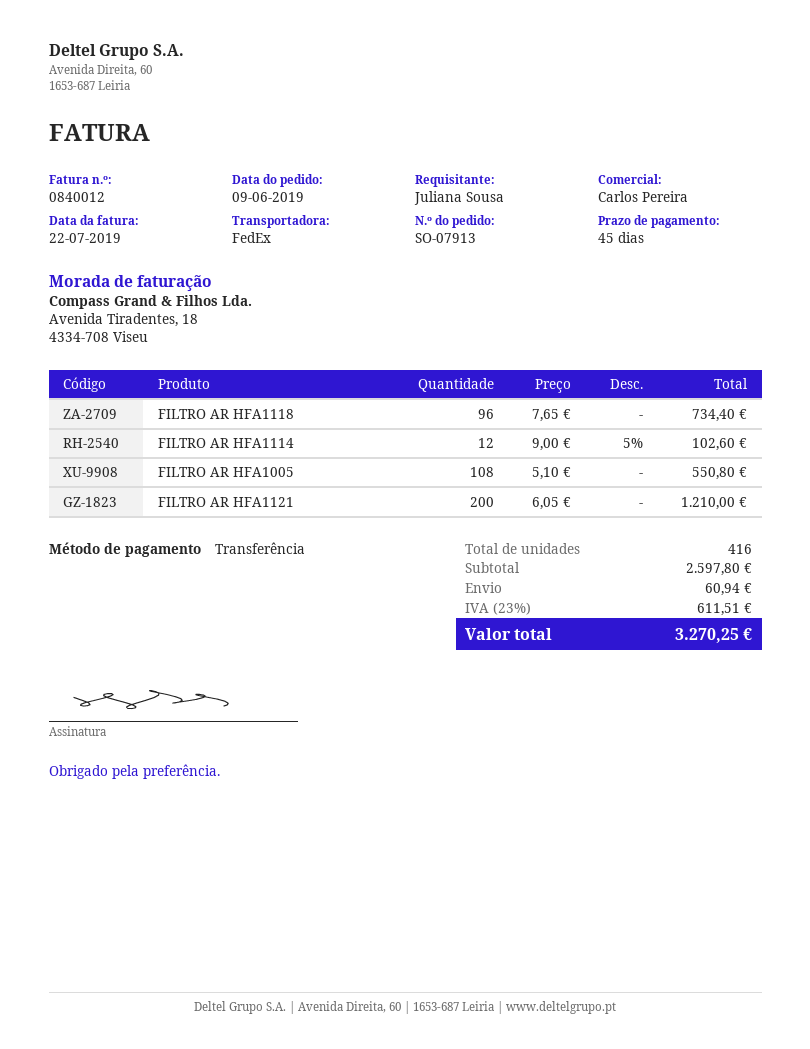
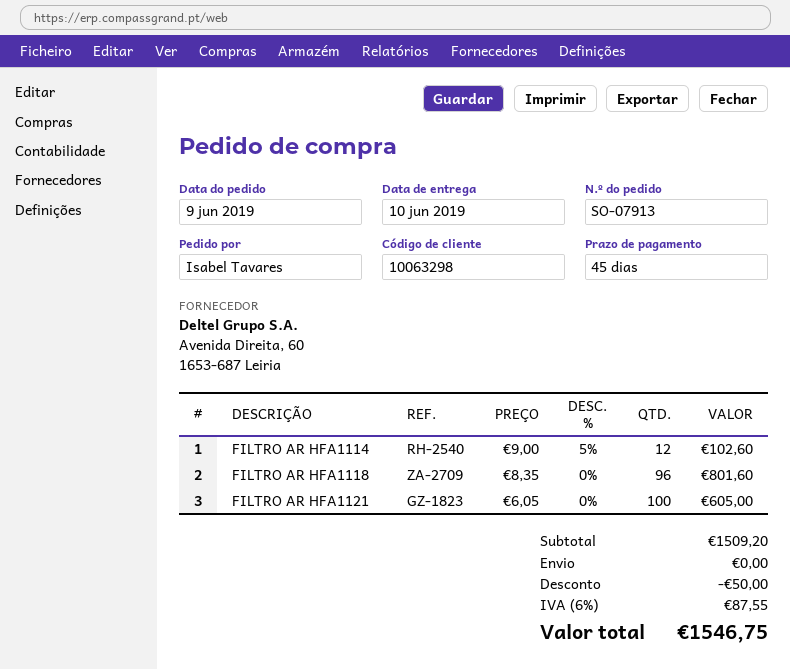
ordered by: Juliana Sousa -> Isabel Tavares
FILTRO AR HFA1118: 96 x 7.65 = 734.40 -> 96 x 8.35 = 801.60
FILTRO AR HFA1005: 108 x 5.10 = 550.80 -> none
FILTRO AR HFA1121: 200 x 6.05 = 1210.00 -> 100 x 6.05 = 605.00
subtotal: 2597.80 -> 1509.20
discount: none -> 50.00
shipping: 60.94 -> 0.00
tax: 23% = 611.51 -> 6% = 87.55
total: 3270.25 -> 1546.75

